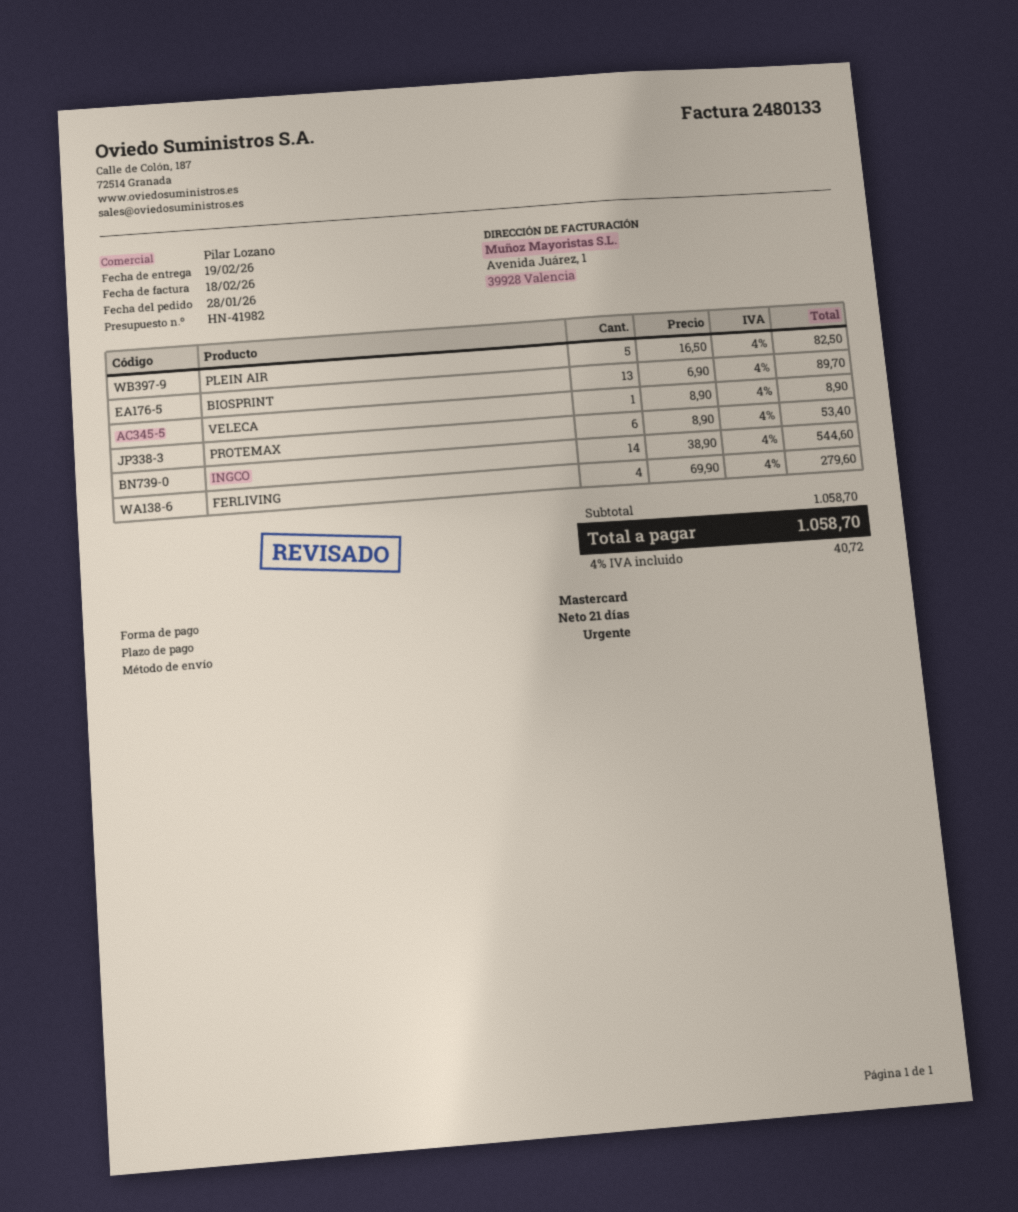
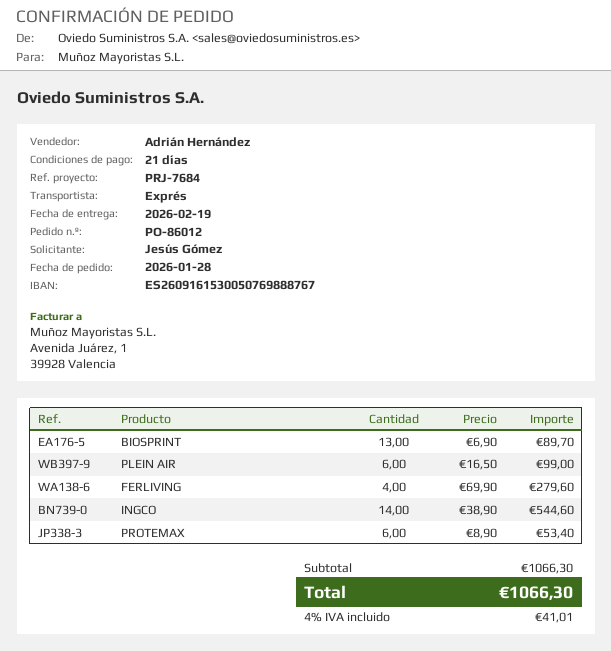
sales rep: Pilar Lozano -> Adrián Hernández
PLEIN AIR: 5 x 16.50 = 82.50 -> 6 x 16.50 = 99.00
VELECA: 1 x 8.90 = 8.90 -> none
subtotal: 1058.70 -> 1066.30
tax: 4% = 40.72 -> 4% = 41.01
total: 1058.70 -> 1066.30

